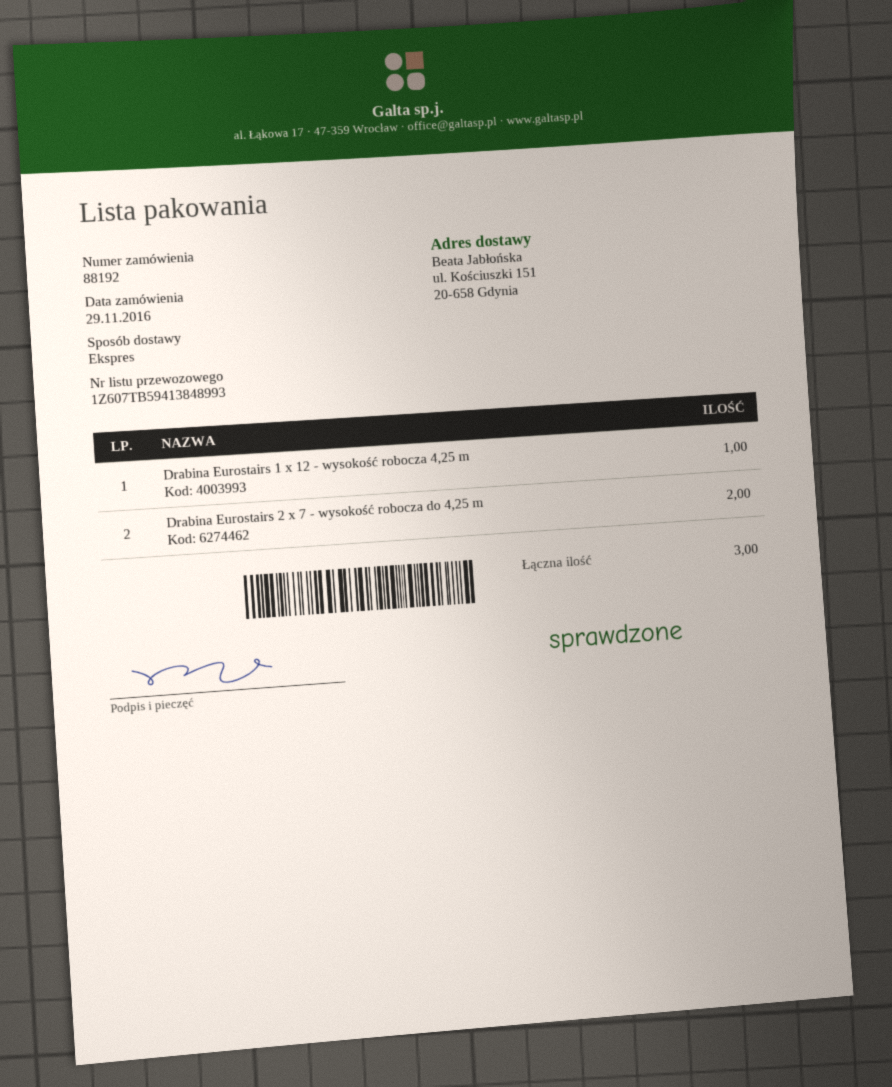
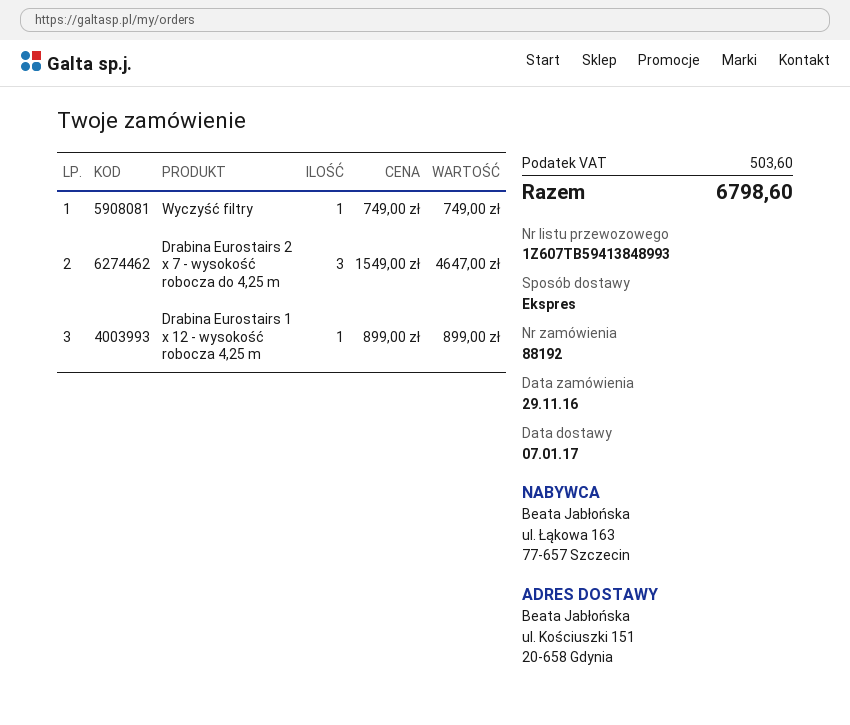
Drabina Eurostairs 2 x 7 - wysokość robocza do 4,25 m: 2 -> 3
Wyczyść filtry: none -> 1

